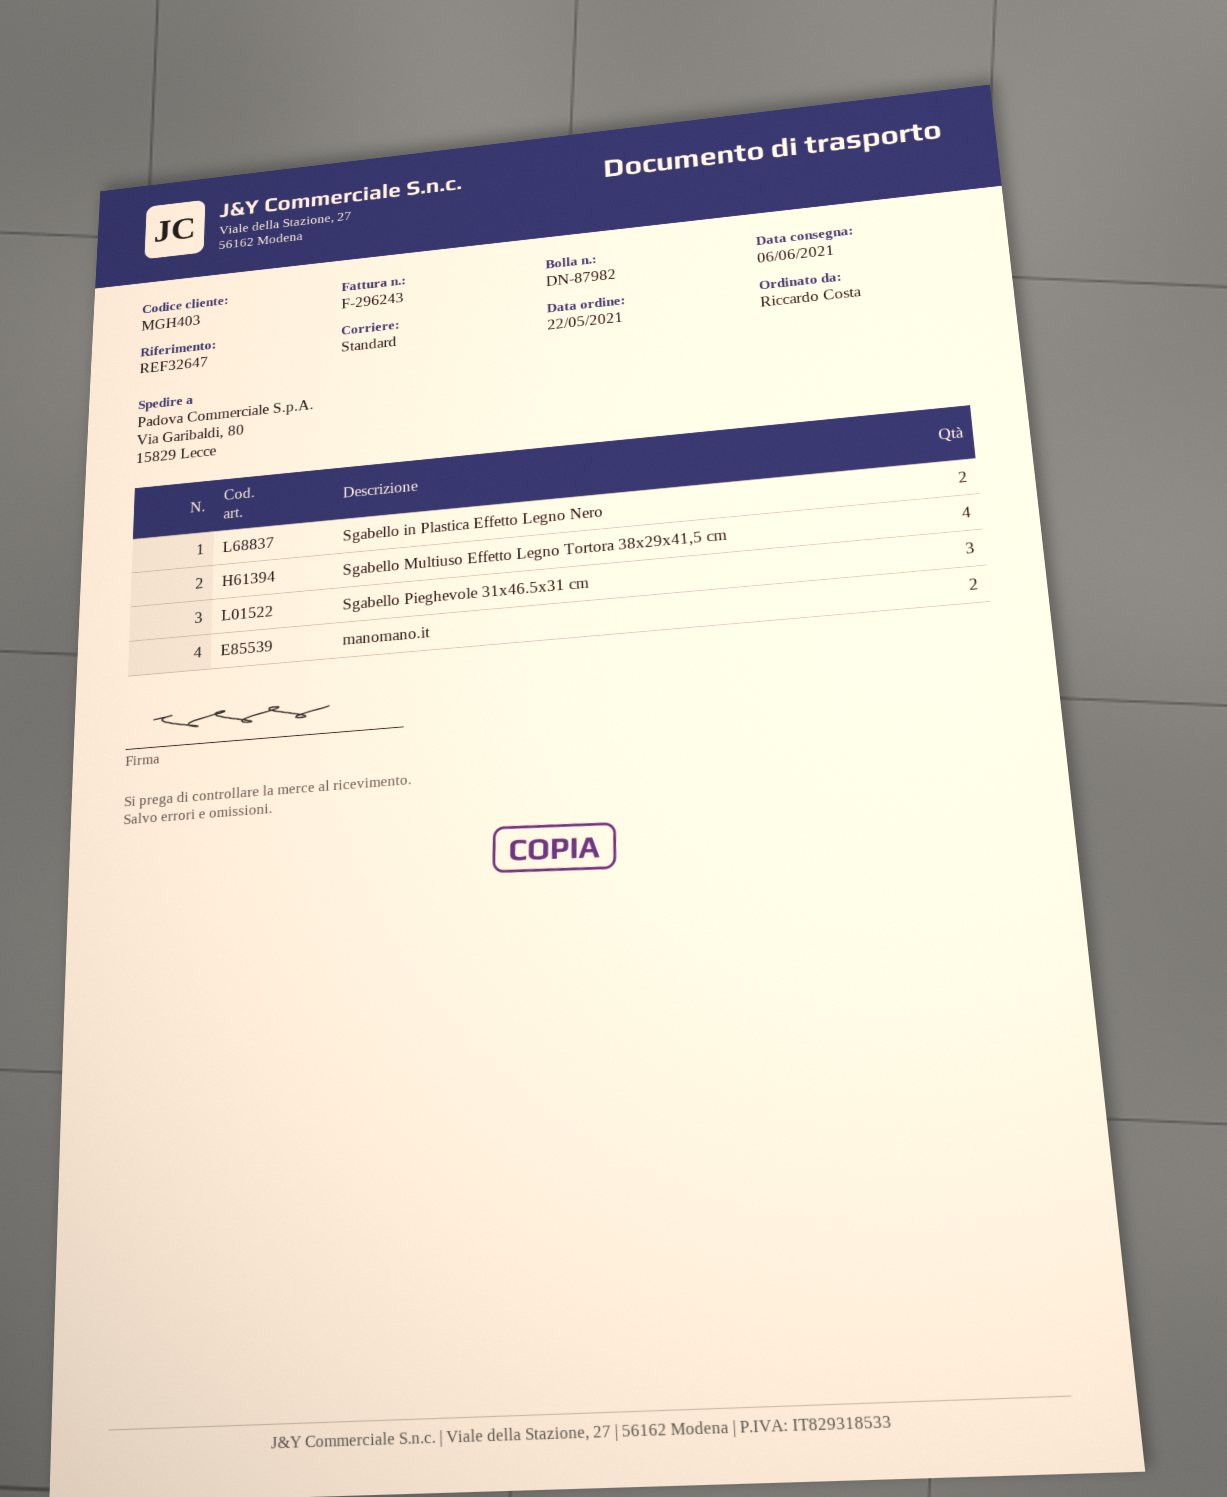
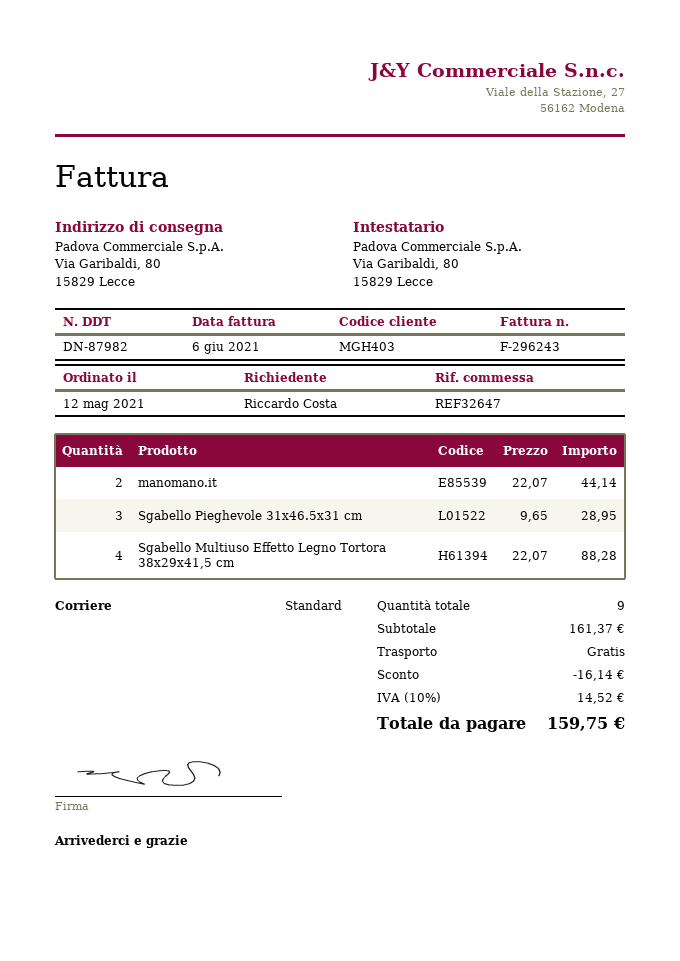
order date: 2021-05-22 -> 2021-05-12
Sgabello in Plastica Effetto Legno Nero: 2 -> none

